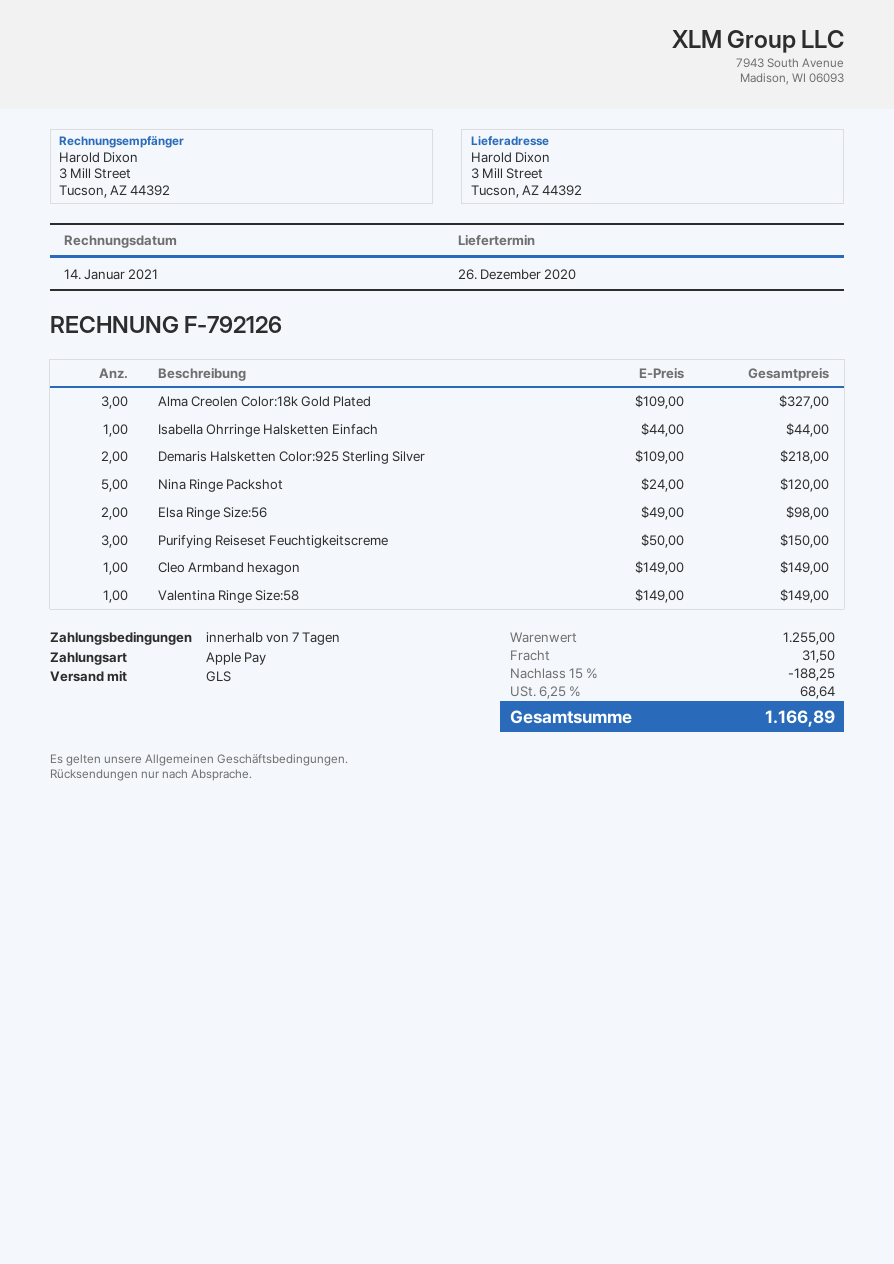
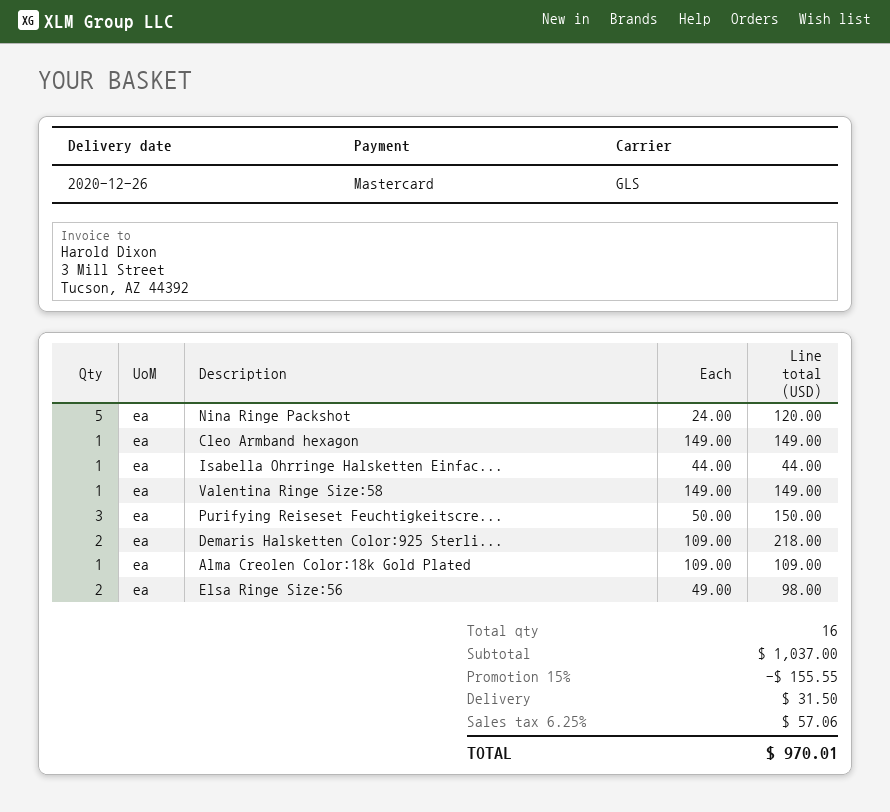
payment method: Apple Pay -> Mastercard
Alma Creolen Color:18k Gold Plated: 3 x 109.00 = 327.00 -> 1 x 109.00 = 109.00
subtotal: 1255.00 -> 1037.00
discount: 15% = 188.25 -> 15% = 155.55
tax: 6.25% = 68.64 -> 6.25% = 57.06
total: 1166.89 -> 970.01

